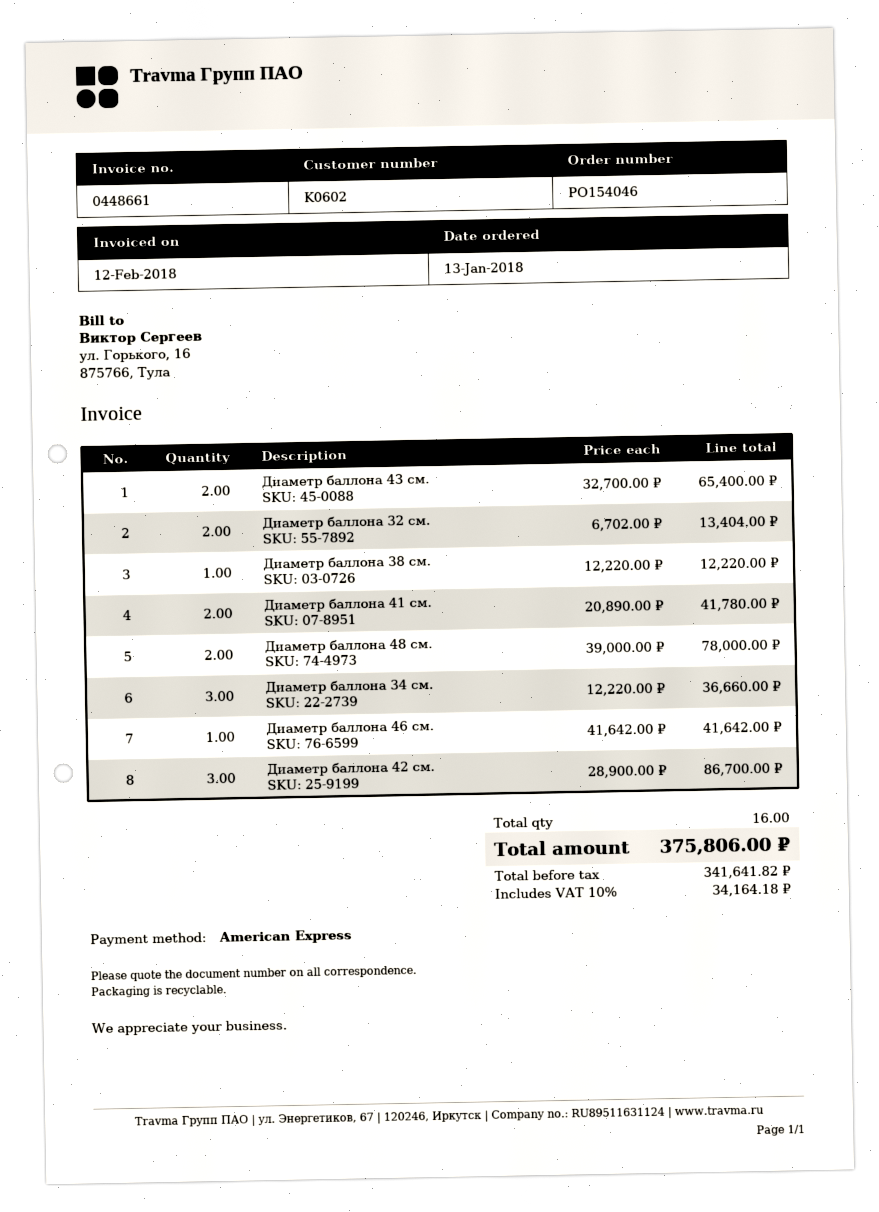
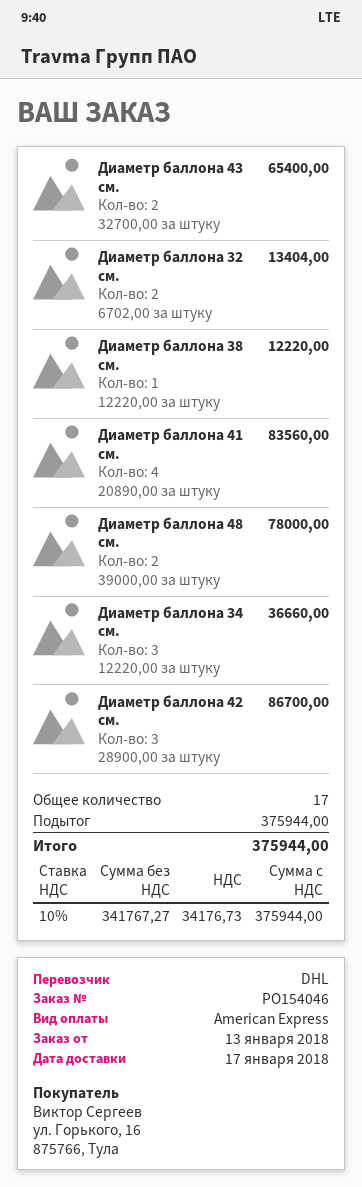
Диаметр баллона 41 см.: 2 x 20890.00 = 41780.00 -> 4 x 20890.00 = 83560.00
Диаметр баллона 46 см.: 1 x 41642.00 = 41642.00 -> none
total quantity: 16 -> 17
net: 341641.82 -> 341767.27
tax: 10% = 34164.18 -> 10% = 34176.73
total: 375806.00 -> 375944.00

